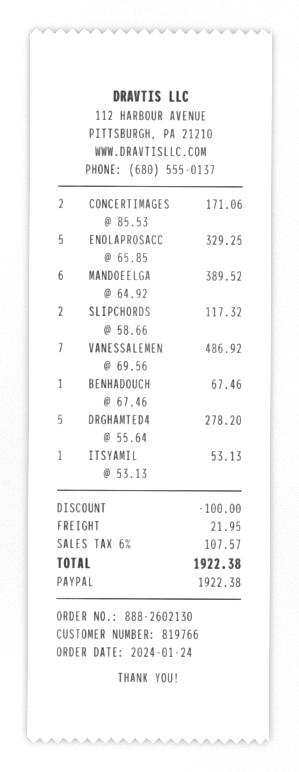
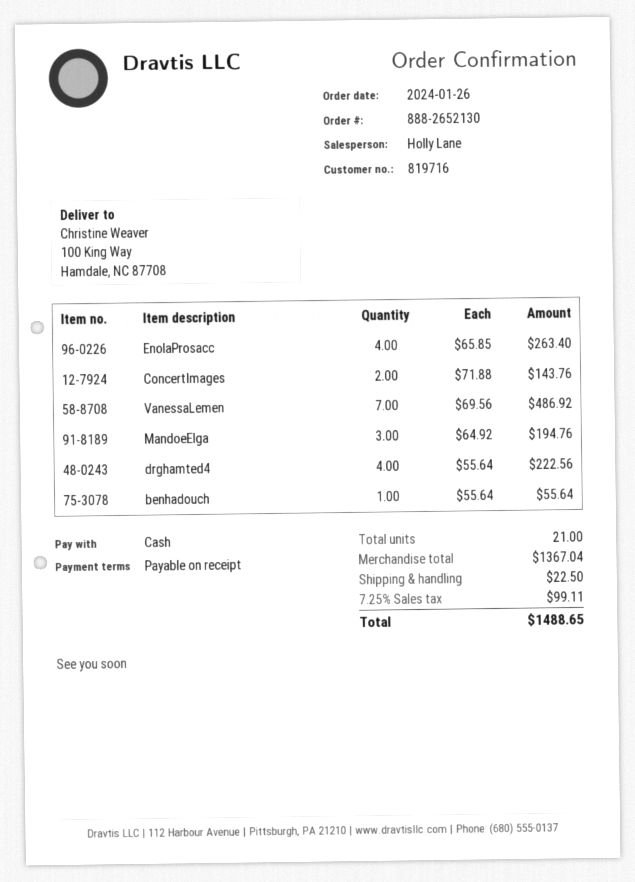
order number: 888-2602130 -> 888-2652130
order date: 2024-01-24 -> 2024-01-26
customer number: 819766 -> 819716
payment method: PayPal -> cash
CONCERTIMAGES: 2 x 85.53 = 171.06 -> 2 x 71.88 = 143.76
ENOLAPROSACC: 5 x 65.85 = 329.25 -> 4 x 65.85 = 263.40
MANDOEELGA: 6 x 64.92 = 389.52 -> 3 x 64.92 = 194.76
SLIPCHORDS: 2 x 58.66 = 117.32 -> none
BENHADOUCH: 1 x 67.46 = 67.46 -> 1 x 55.64 = 55.64
DRGHAMTED4: 5 x 55.64 = 278.20 -> 4 x 55.64 = 222.56
ITSYAMIL: 1 x 53.13 = 53.13 -> none
discount: 100.00 -> none
shipping: 21.95 -> 22.50
tax: 6% = 107.57 -> 7.25% = 99.11
total: 1922.38 -> 1488.65

